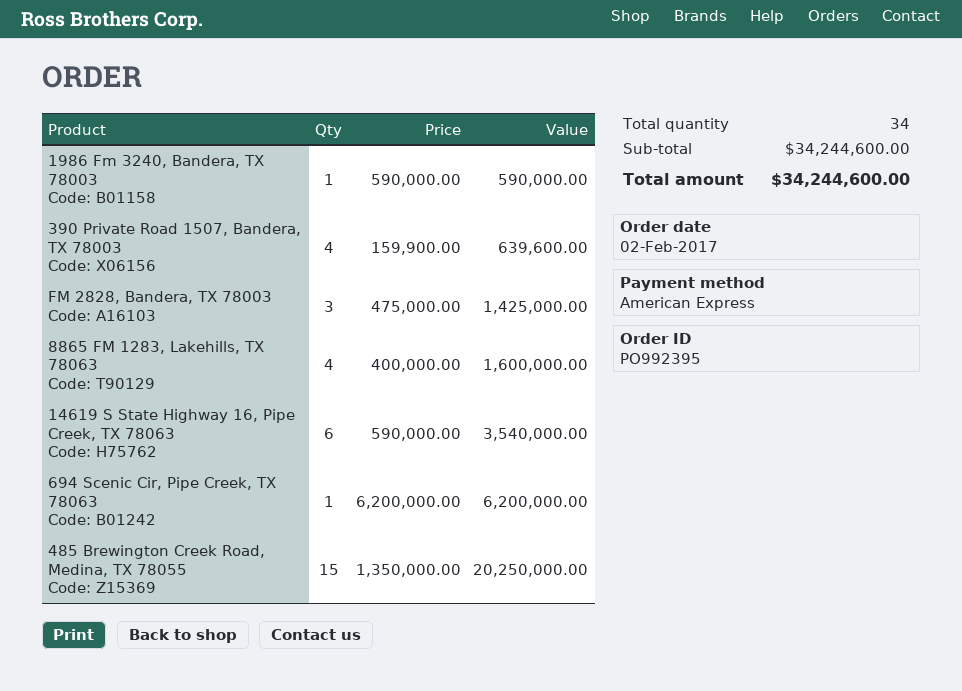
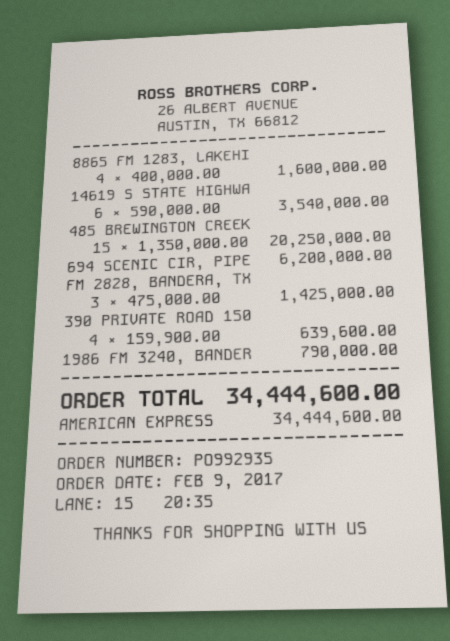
order number: PO992395 -> PO992935
order date: 2017-02-02 -> 2017-02-09
1986 Fm 3240, Bandera, TX 78003: 1 x 590000.00 = 590000.00 -> 1 x 790000.00 = 790000.00
total: 34244600.00 -> 34444600.00

